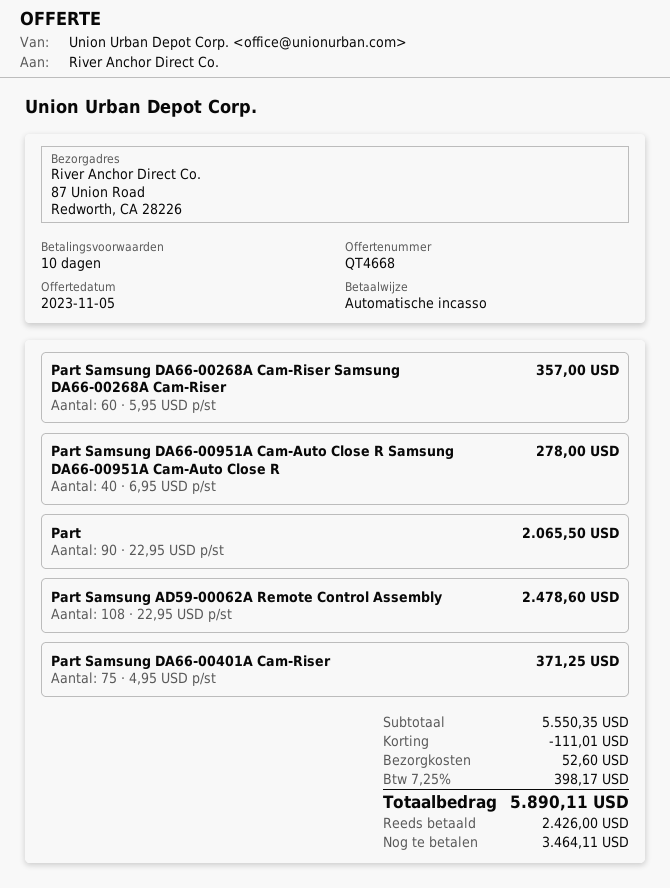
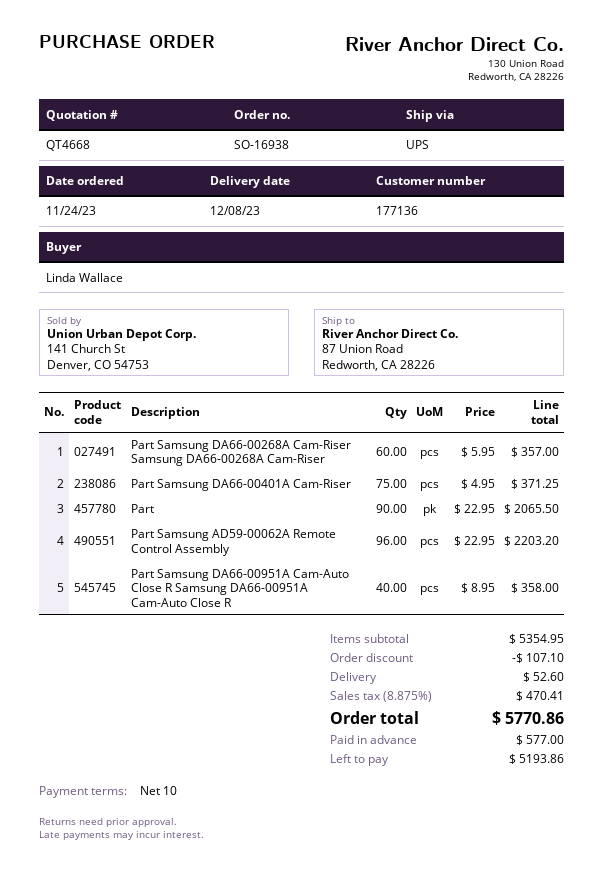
Part Samsung DA66-00951A Cam-Auto Close R Samsung DA66-00951A Cam-Auto Close R: 40 x 6.95 = 278.00 -> 40 x 8.95 = 358.00
Part Samsung AD59-00062A Remote Control Assembly: 108 x 22.95 = 2478.60 -> 96 x 22.95 = 2203.20
subtotal: 5550.35 -> 5354.95
discount: 111.01 -> 107.10
tax: 7.25% = 398.17 -> 8.875% = 470.41
total: 5890.11 -> 5770.86
deposit: 2426.00 -> 577.00
balance: 3464.11 -> 5193.86

